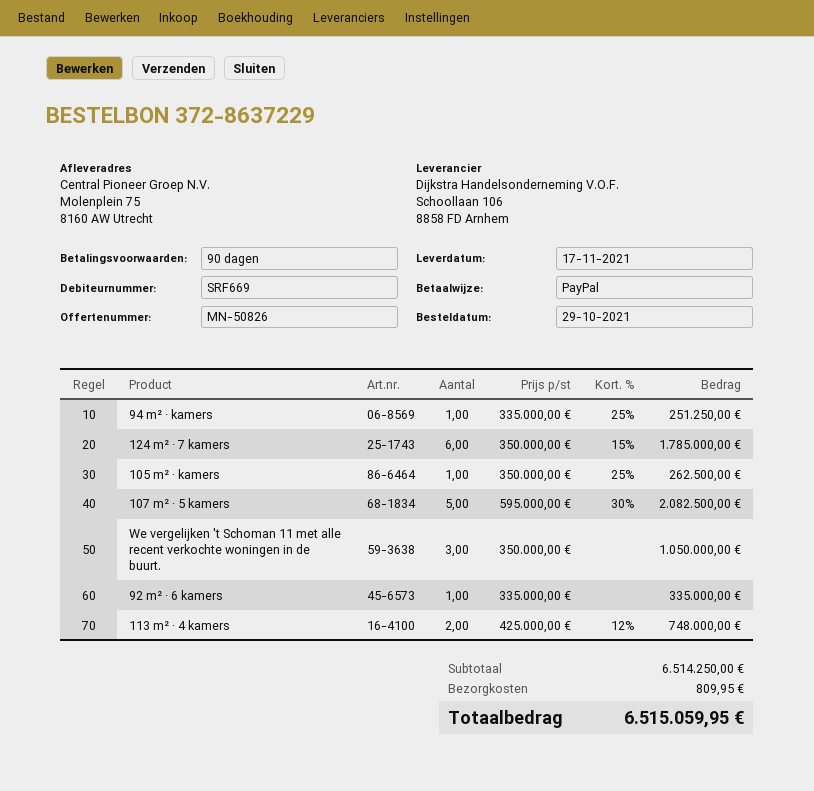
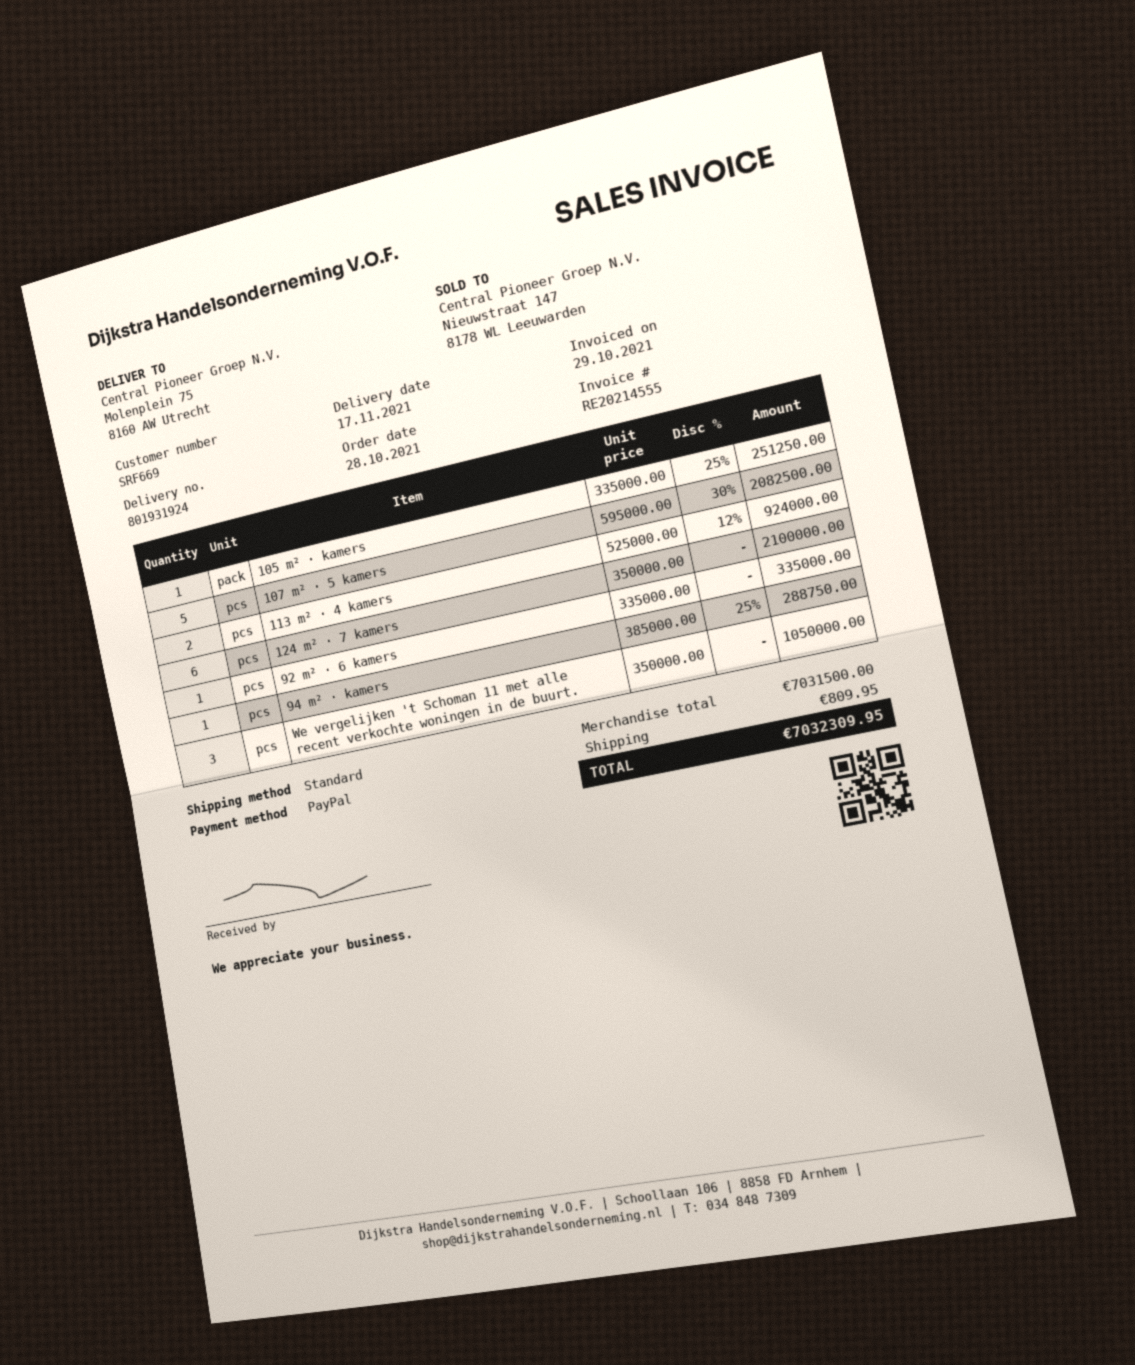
order date: 2021-10-29 -> 2021-10-28
94 m² · kamers: 1 x 335000.00 - 25% = 251250.00 -> 1 x 385000.00 - 25% = 288750.00
124 m² · 7 kamers: 6 x 350000.00 - 15% = 1785000.00 -> 6 x 350000.00 = 2100000.00
105 m² · kamers: 1 x 350000.00 - 25% = 262500.00 -> 1 x 335000.00 - 25% = 251250.00
113 m² · 4 kamers: 2 x 425000.00 - 12% = 748000.00 -> 2 x 525000.00 - 12% = 924000.00
subtotal: 6514250.00 -> 7031500.00
total: 6515059.95 -> 7032309.95

